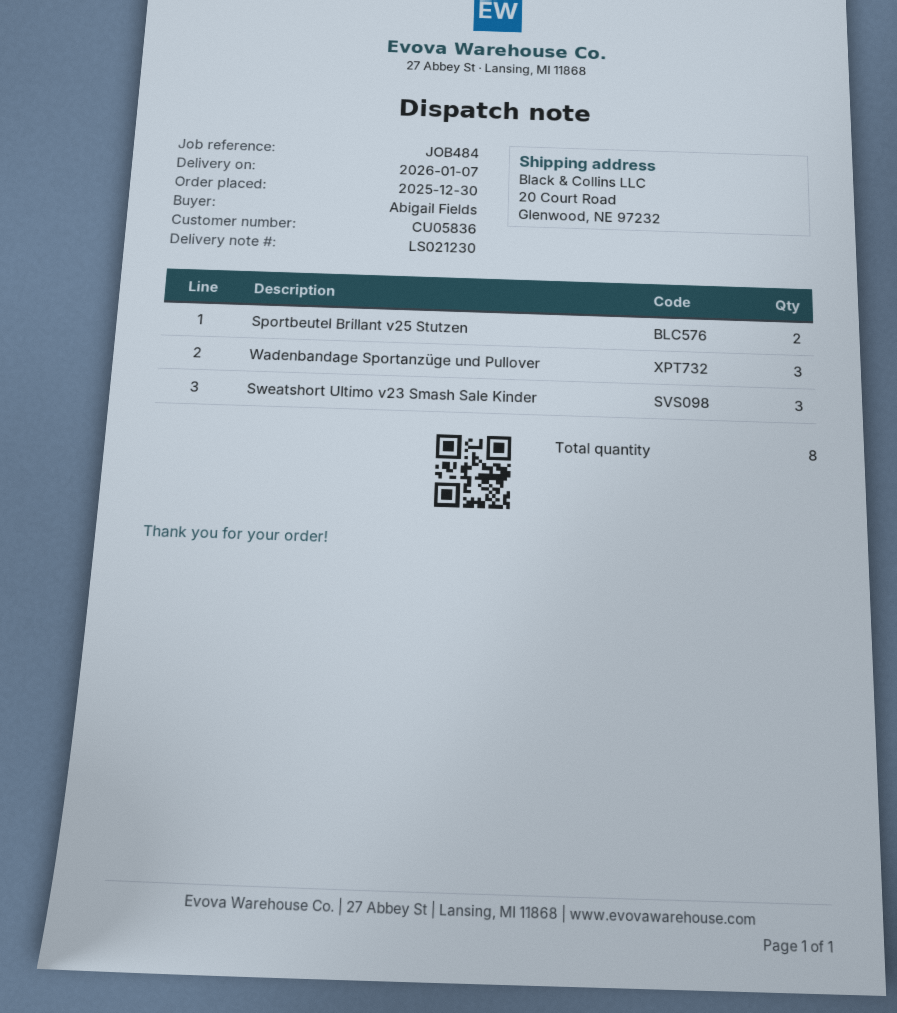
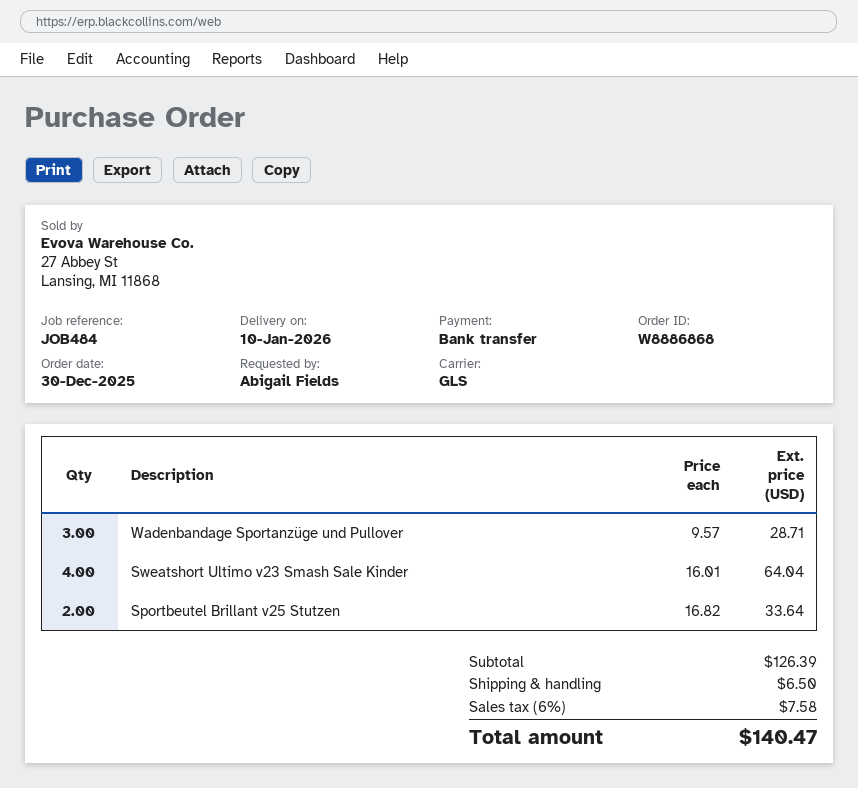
delivery date: 2026-01-07 -> 2026-01-10
Sweatshort Ultimo v23 Smash Sale Kinder: 3 -> 4

